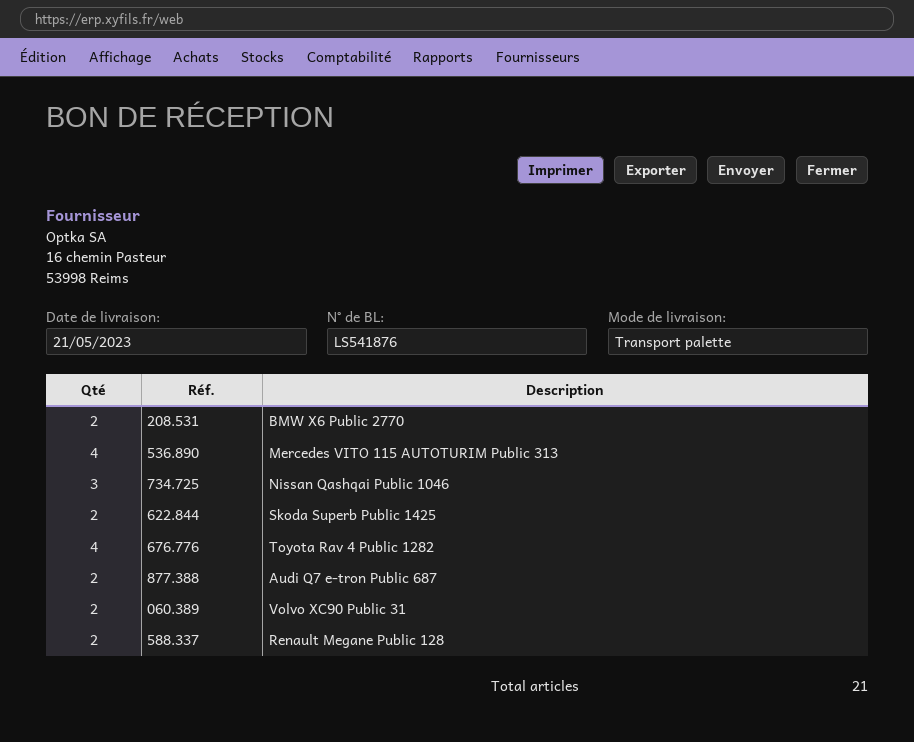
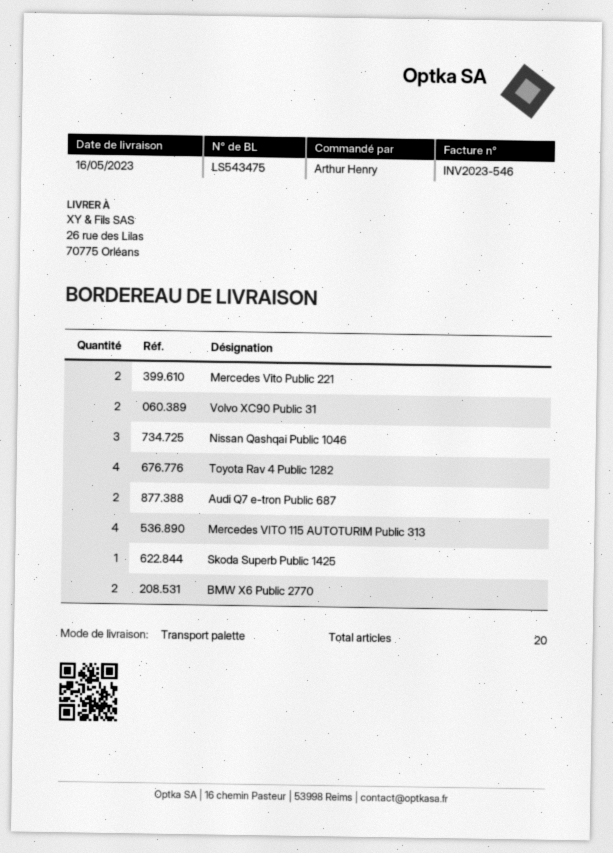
delivery note number: LS541876 -> LS543475
delivery date: 2023-05-21 -> 2023-05-16
Skoda Superb Public 1425: 2 -> 1
Renault Megane Public 128: 2 -> none
Mercedes Vito Public 221: none -> 2
total quantity: 21 -> 20

